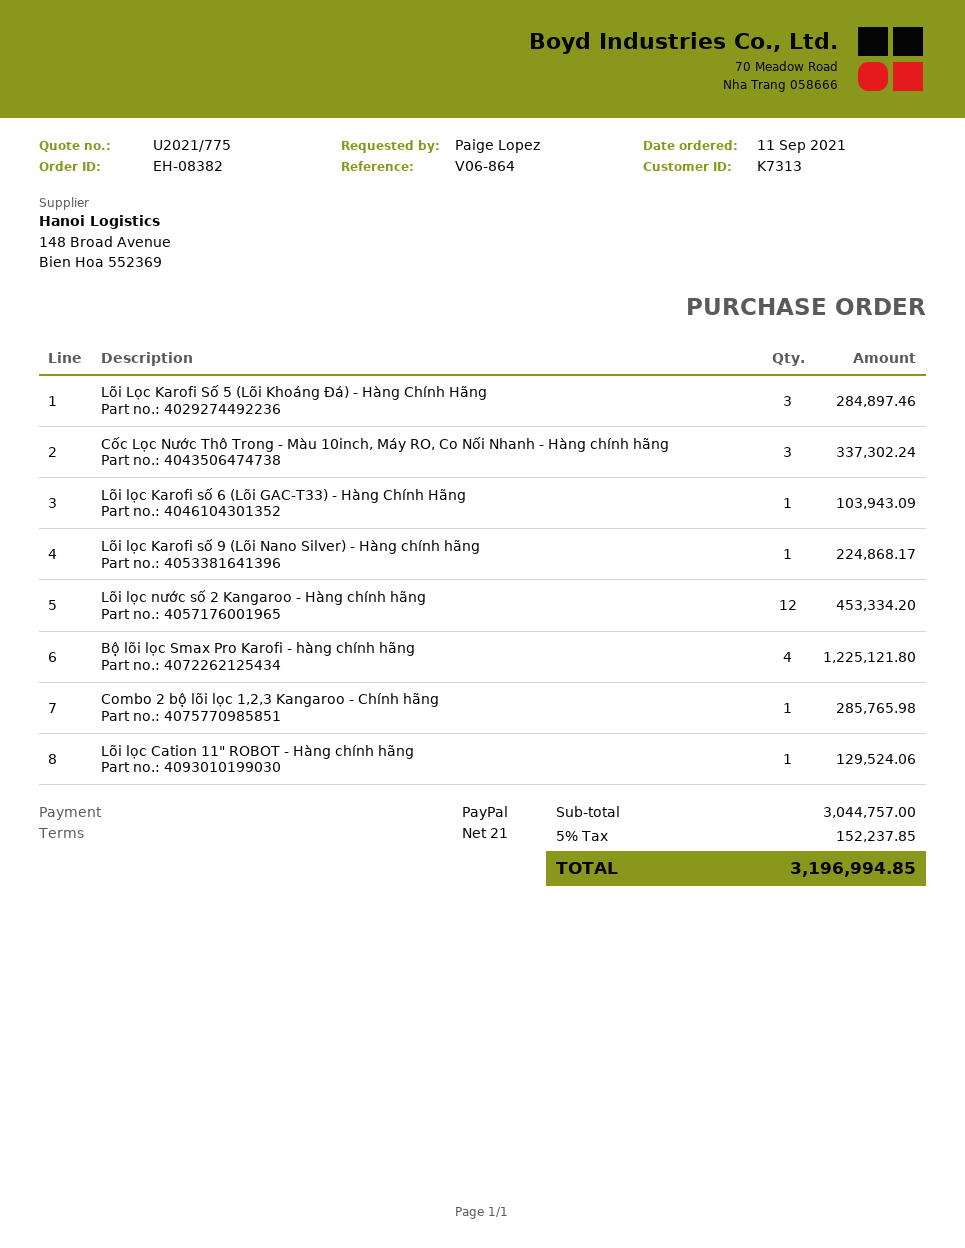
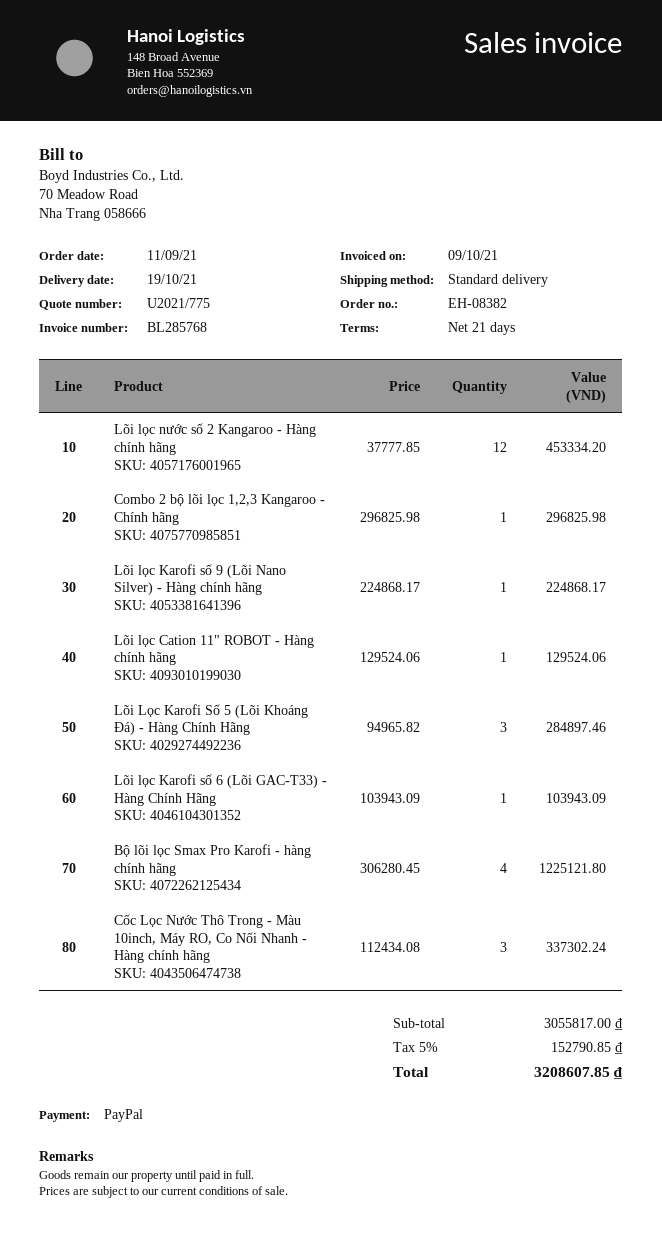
Combo 2 bộ lõi lọc 1,2,3 Kangaroo - Chính hãng: 1 for 285765.98 -> 1 for 296825.98
subtotal: 3044757.00 -> 3055817.00
tax: 5% = 152237.85 -> 5% = 152790.85
total: 3196994.85 -> 3208607.85

